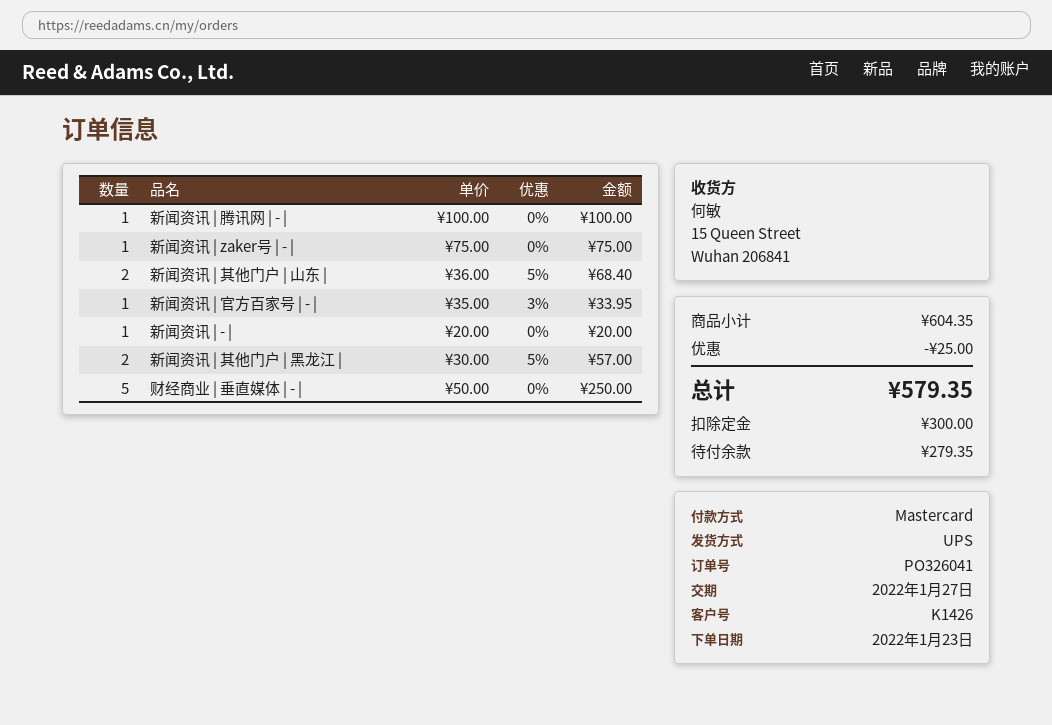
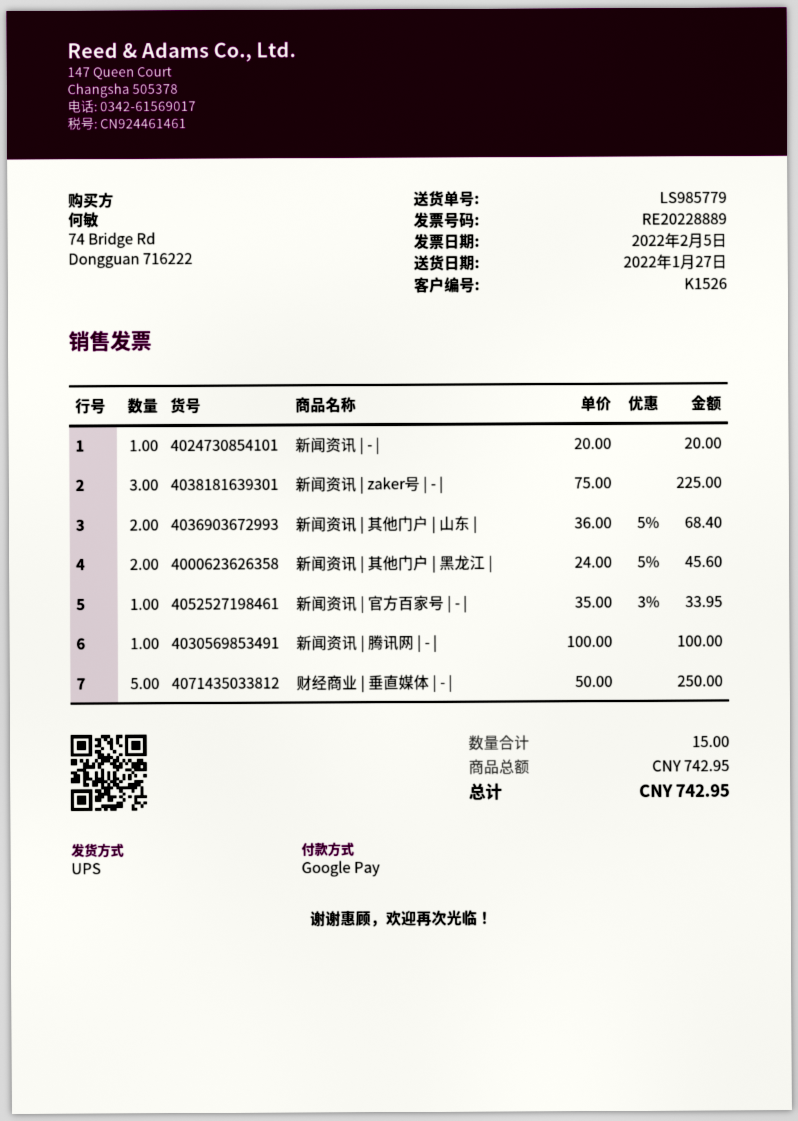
customer number: K1426 -> K1526
payment method: Mastercard -> Google Pay
新闻资讯 | zaker号 | - |: 1 x 75.00 = 75.00 -> 3 x 75.00 = 225.00
新闻资讯 | 其他门户 | 黑龙江 |: 2 x 30.00 - 5% = 57.00 -> 2 x 24.00 - 5% = 45.60
subtotal: 604.35 -> 742.95
discount: 25.00 -> none
total: 579.35 -> 742.95

